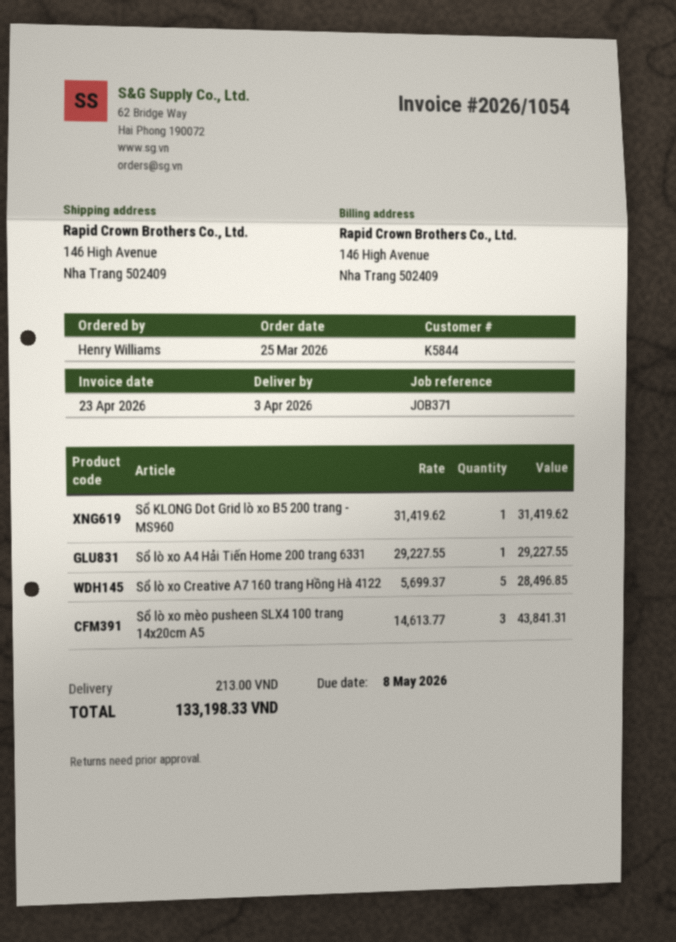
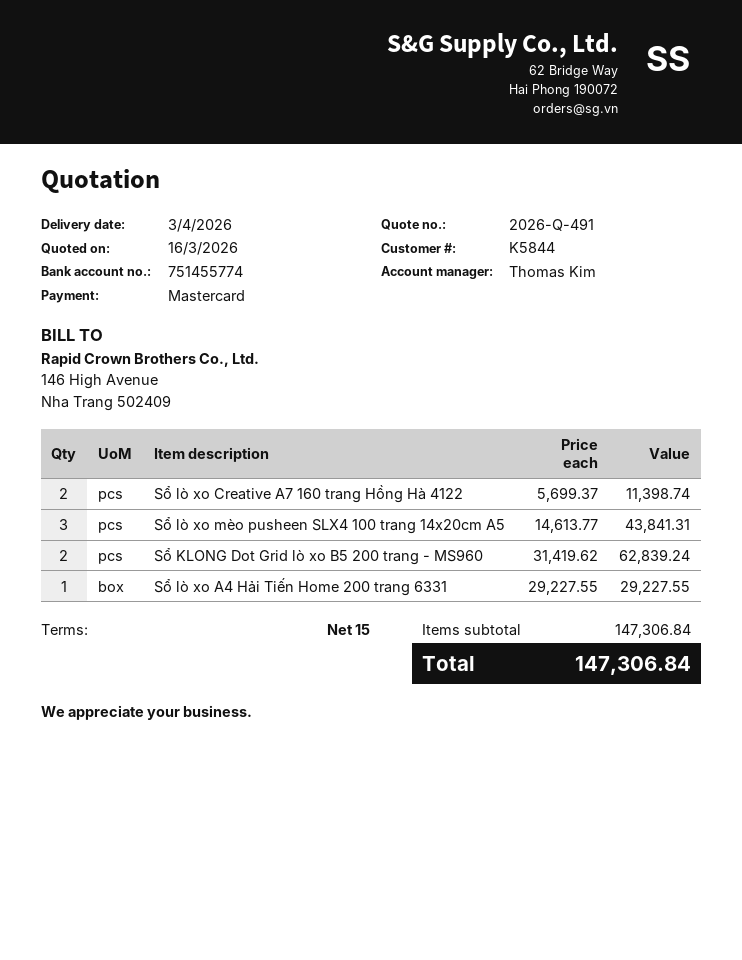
Sổ KLONG Dot Grid lò xo B5 200 trang - MS960: 1 x 31419.62 = 31419.62 -> 2 x 31419.62 = 62839.24
Sổ lò xo Creative A7 160 trang Hồng Hà 4122: 5 x 5699.37 = 28496.85 -> 2 x 5699.37 = 11398.74
shipping: 213.00 -> none
total: 133198.33 -> 147306.84

